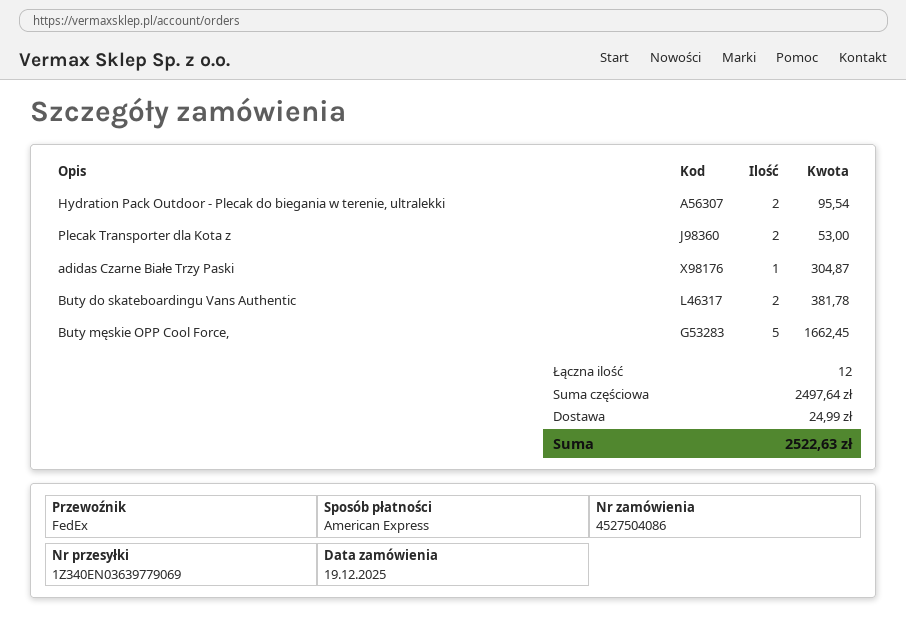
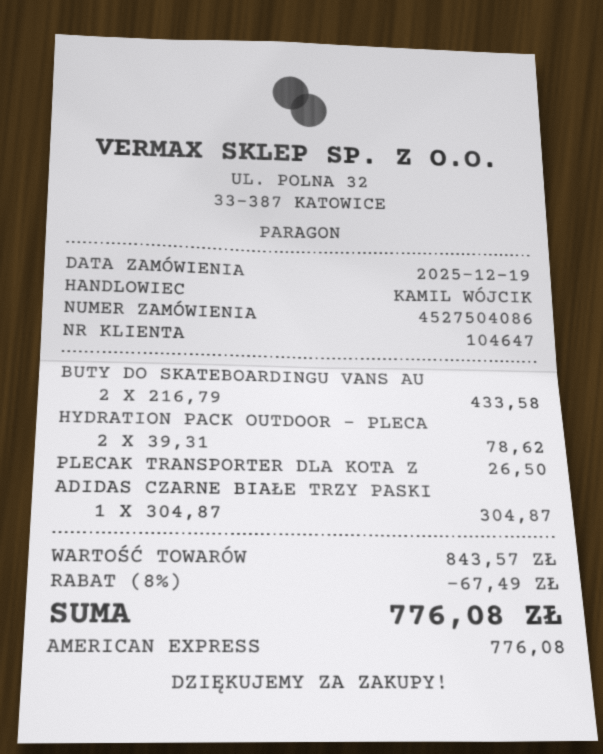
Hydration Pack Outdoor - Plecak do biegania w terenie, ultralekki: 2 for 95.54 -> 2 for 78.62
Plecak Transporter dla Kota z: 2 for 53.00 -> 1 for 26.50
Buty do skateboardingu Vans Authentic: 2 for 381.78 -> 2 for 433.58
Buty męskie OPP Cool Force,: 5 for 1662.45 -> none
subtotal: 2497.64 -> 843.57
discount: none -> 8% = 67.49
shipping: 24.99 -> none
total: 2522.63 -> 776.08

